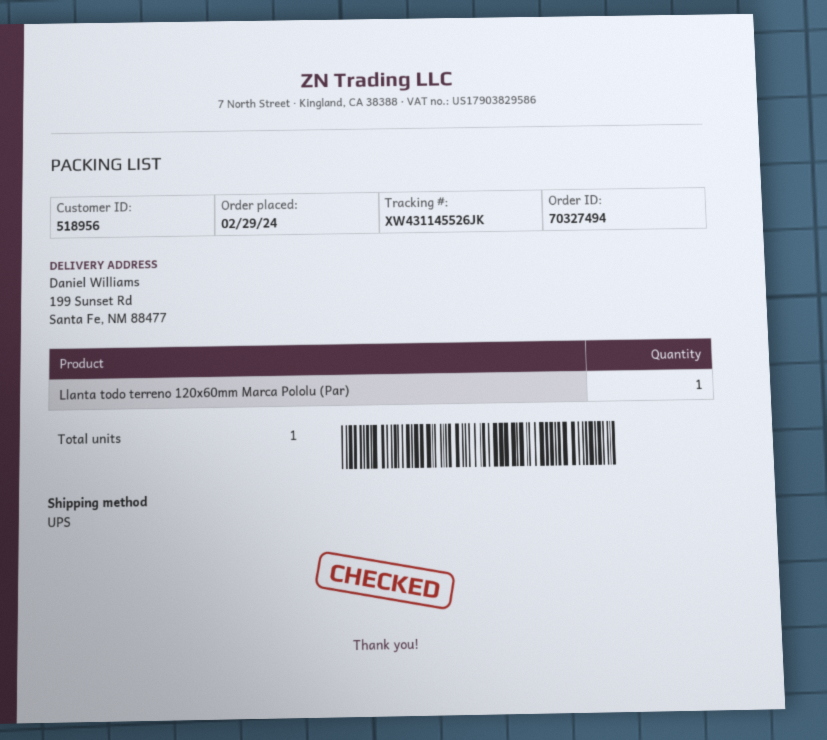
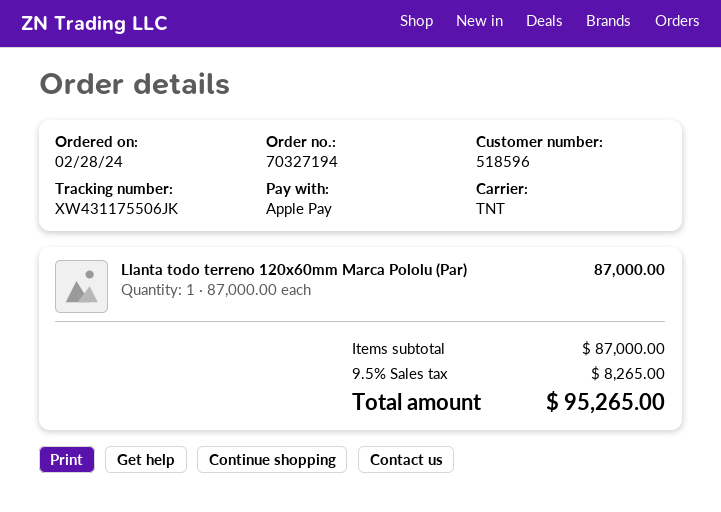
order number: 70327494 -> 70327194
order date: 2024-02-29 -> 2024-02-28
customer number: 518956 -> 518596
shipping method: UPS -> TNT
tracking number: XW431145526JK -> XW431175506JK

